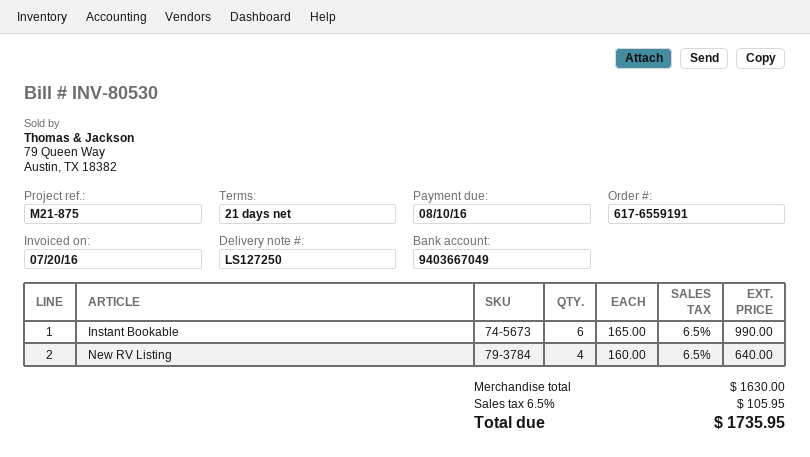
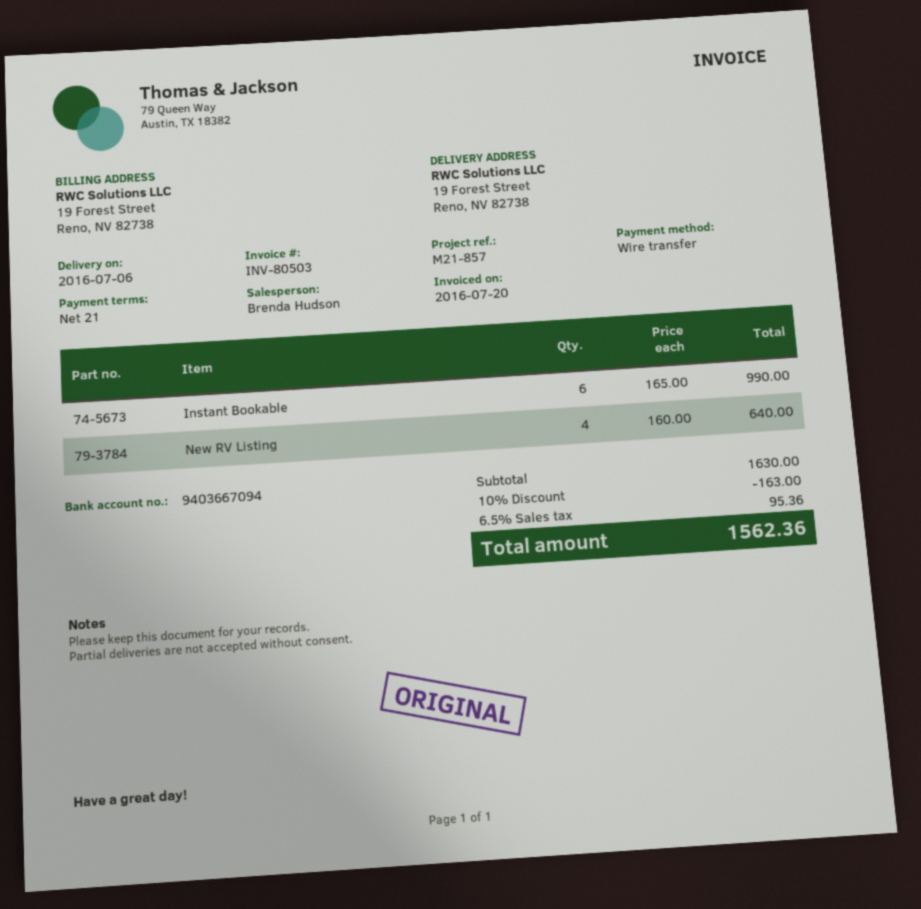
invoice number: INV-80530 -> INV-80503
reference: M21-875 -> M21-857
bank account: 9403667049 -> 9403667094
discount: none -> 10% = 163.00
tax: 6.5% = 105.95 -> 6.5% = 95.36
total: 1735.95 -> 1562.36

